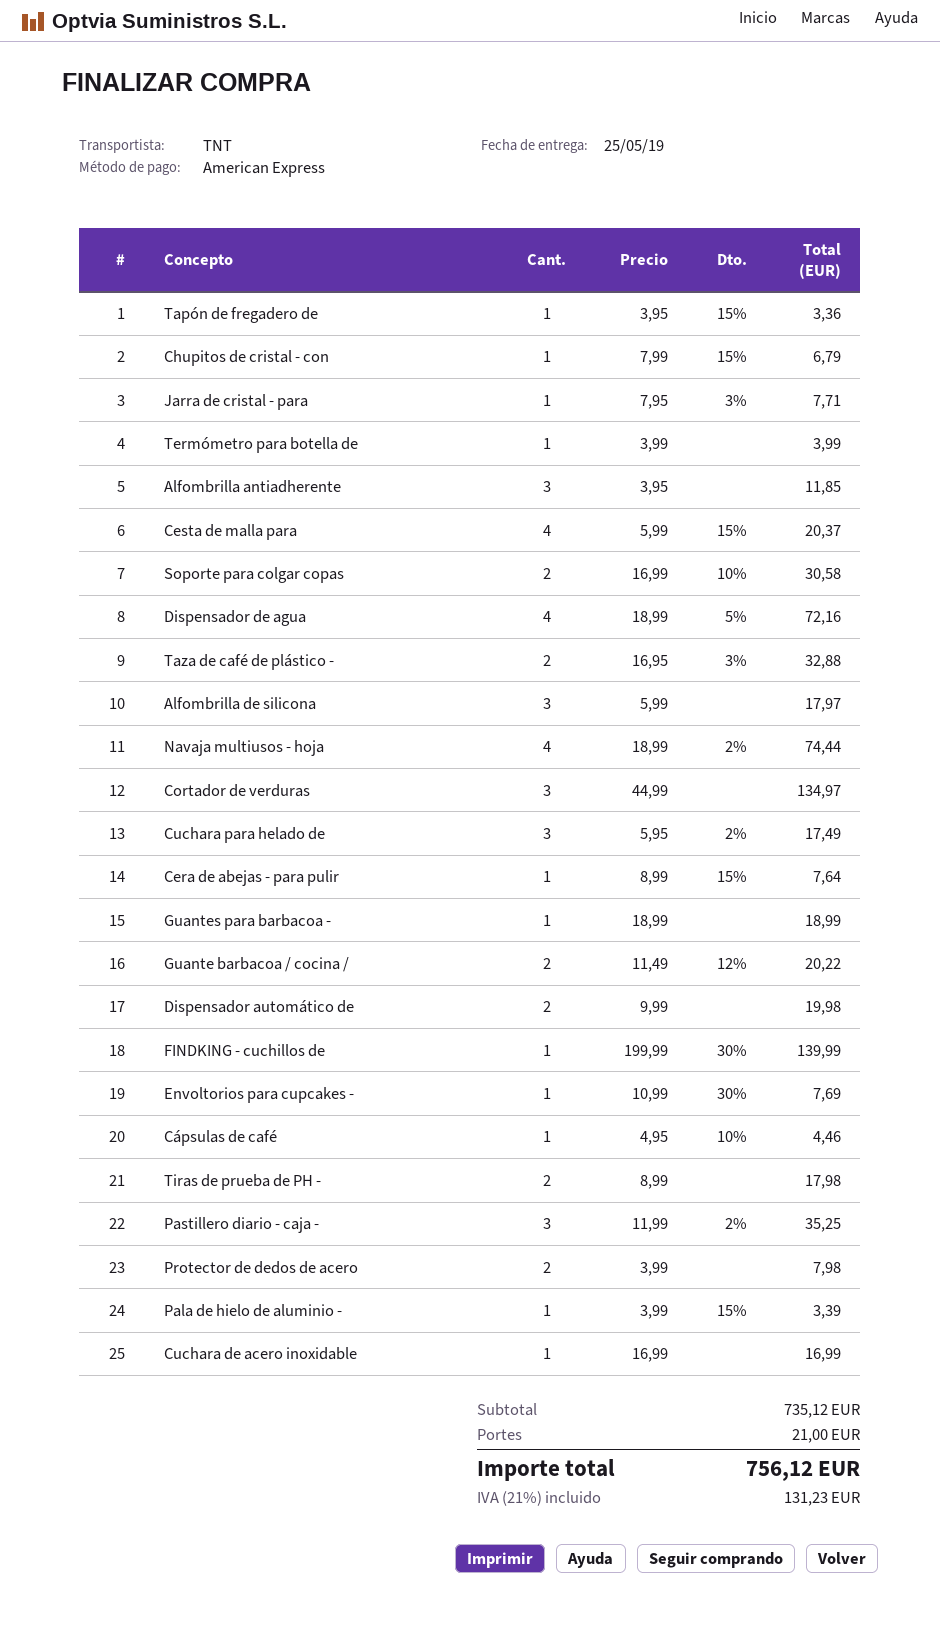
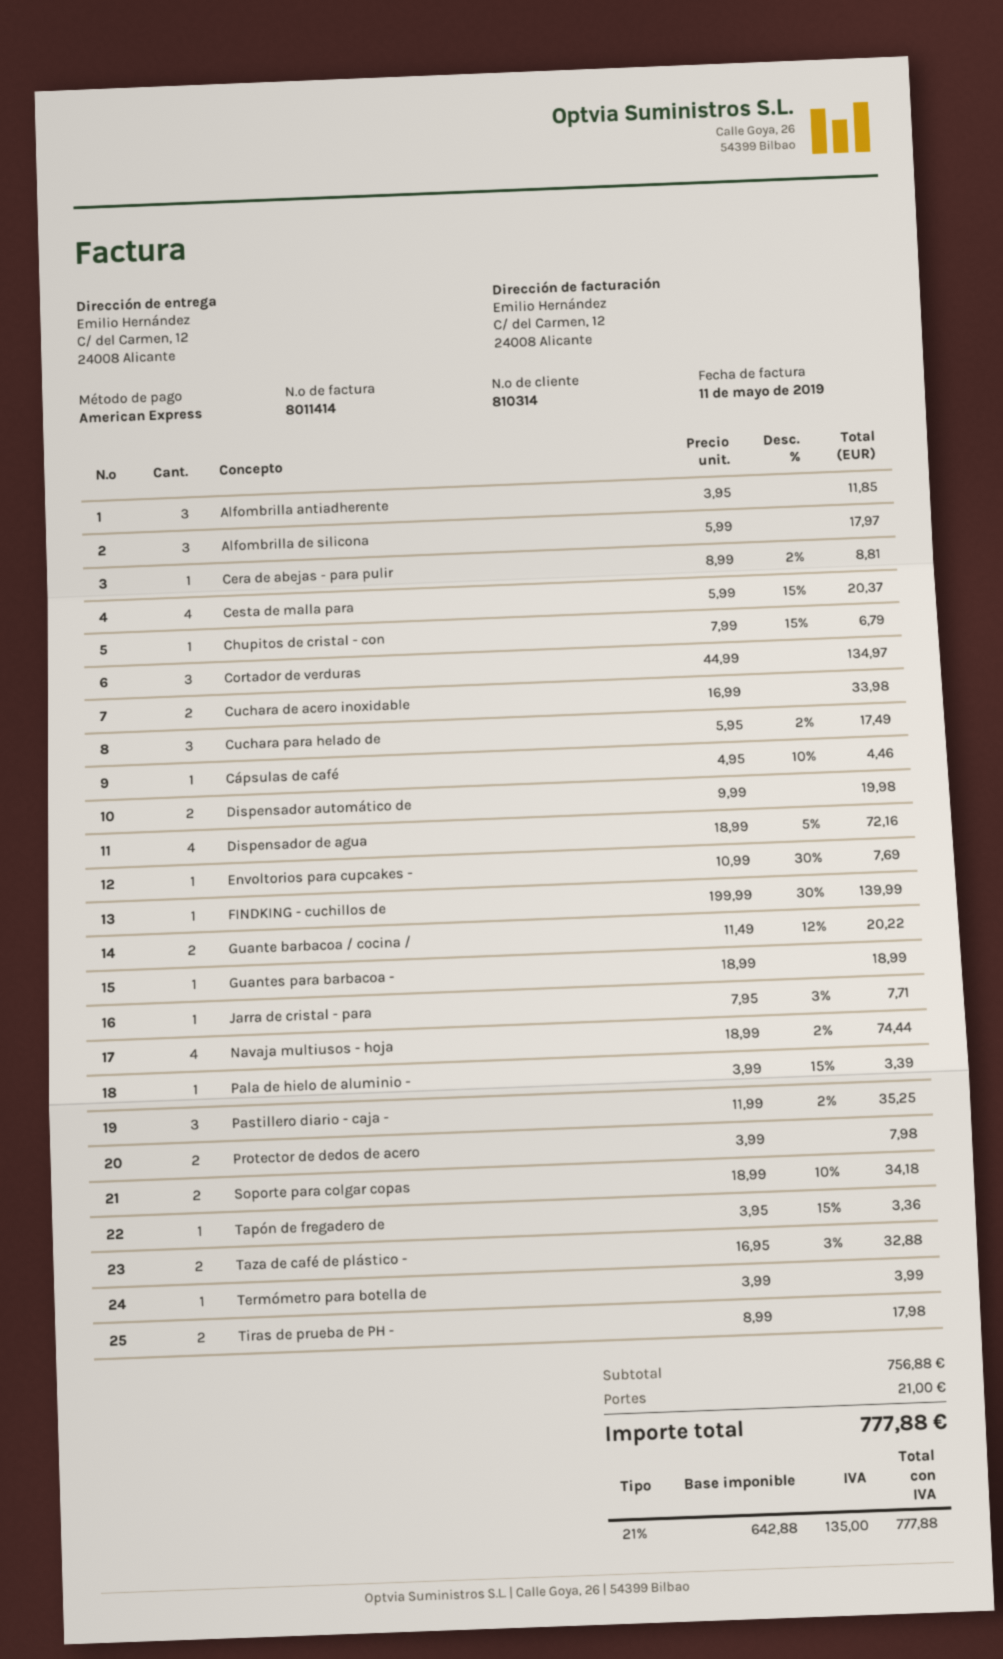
Soporte para colgar copas: 2 x 16.99 - 10% = 30.58 -> 2 x 18.99 - 10% = 34.18
Cera de abejas - para pulir: 1 x 8.99 - 15% = 7.64 -> 1 x 8.99 - 2% = 8.81
Cuchara de acero inoxidable: 1 x 16.99 = 16.99 -> 2 x 16.99 = 33.98
subtotal: 735.12 -> 756.88
tax: 21% = 131.23 -> 21% = 135.00
total: 756.12 -> 777.88

